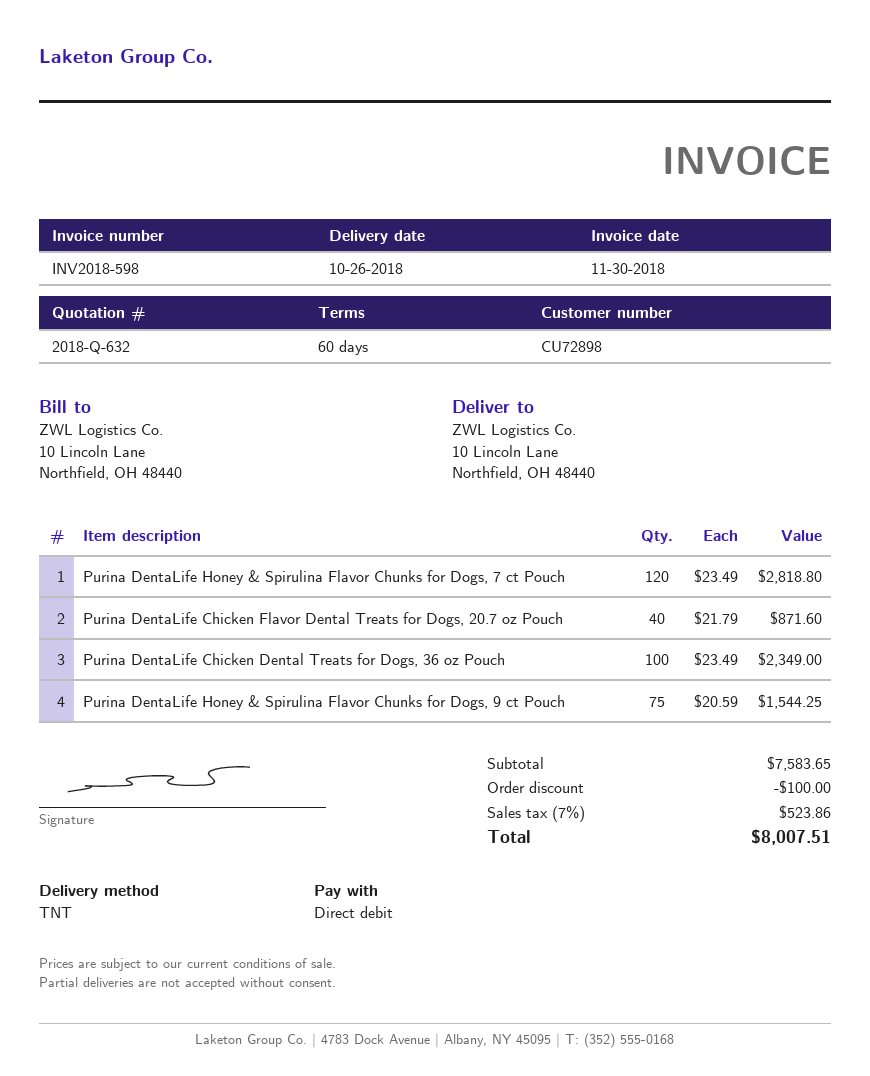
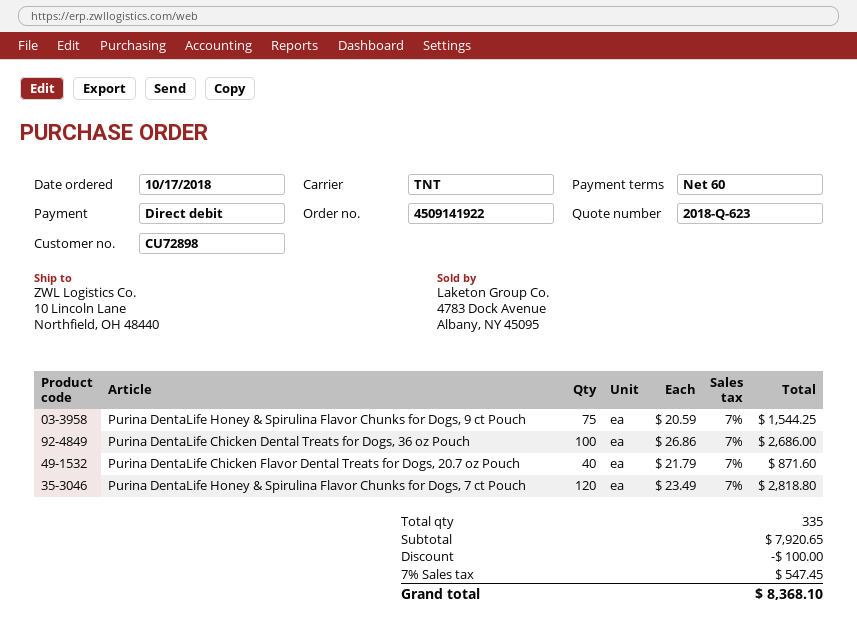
quote number: 2018-Q-632 -> 2018-Q-623
Purina DentaLife Chicken Dental Treats for Dogs, 36 oz Pouch: 100 x 23.49 = 2349.00 -> 100 x 26.86 = 2686.00
subtotal: 7583.65 -> 7920.65
tax: 7% = 523.86 -> 7% = 547.45
total: 8007.51 -> 8368.10

